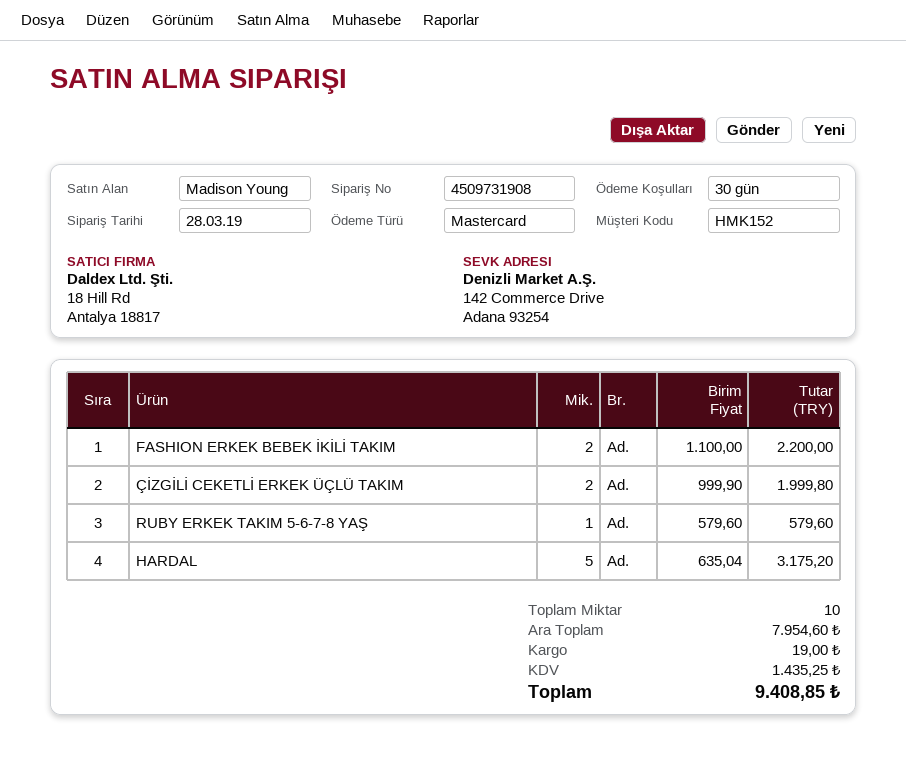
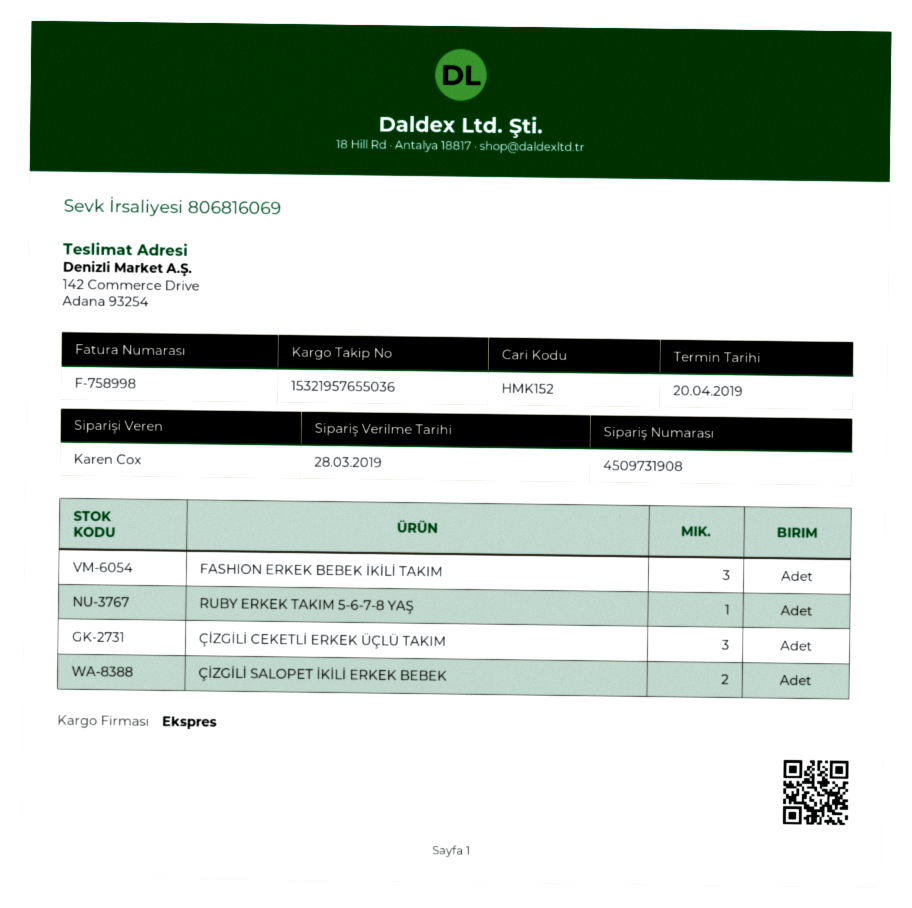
ordered by: Madison Young -> Karen Cox
FASHION ERKEK BEBEK İKİLİ TAKIM: 2 -> 3
ÇİZGİLİ CEKETLİ ERKEK ÜÇLÜ TAKIM: 2 -> 3
HARDAL: 5 -> none
ÇİZGİLİ SALOPET İKİLİ ERKEK BEBEK: none -> 2

